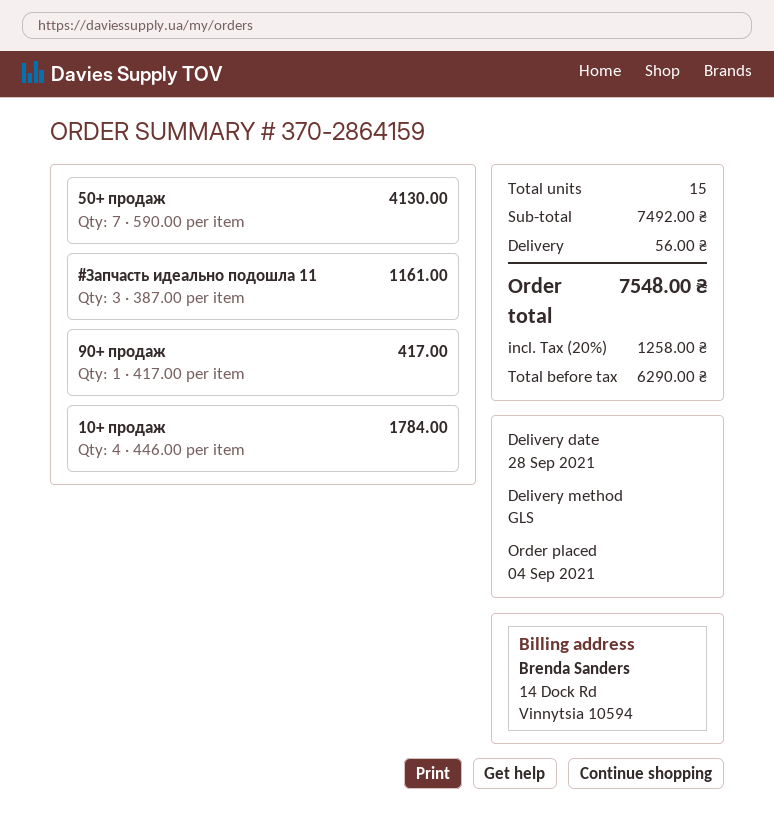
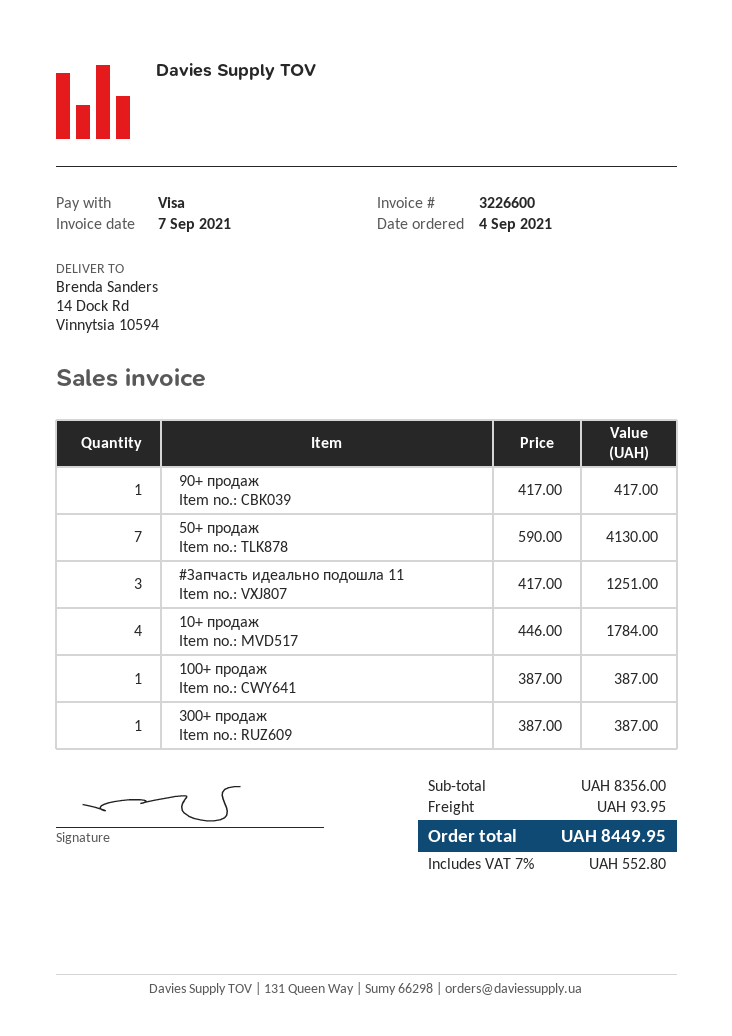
#Запчасть идеально подошла 11: 3 x 387.00 = 1161.00 -> 3 x 417.00 = 1251.00
100+ продаж: none -> 1 x 387.00 = 387.00
300+ продаж: none -> 1 x 387.00 = 387.00
subtotal: 7492.00 -> 8356.00
shipping: 56.00 -> 93.95
tax: 20% = 1258.00 -> 7% = 552.80
total: 7548.00 -> 8449.95

